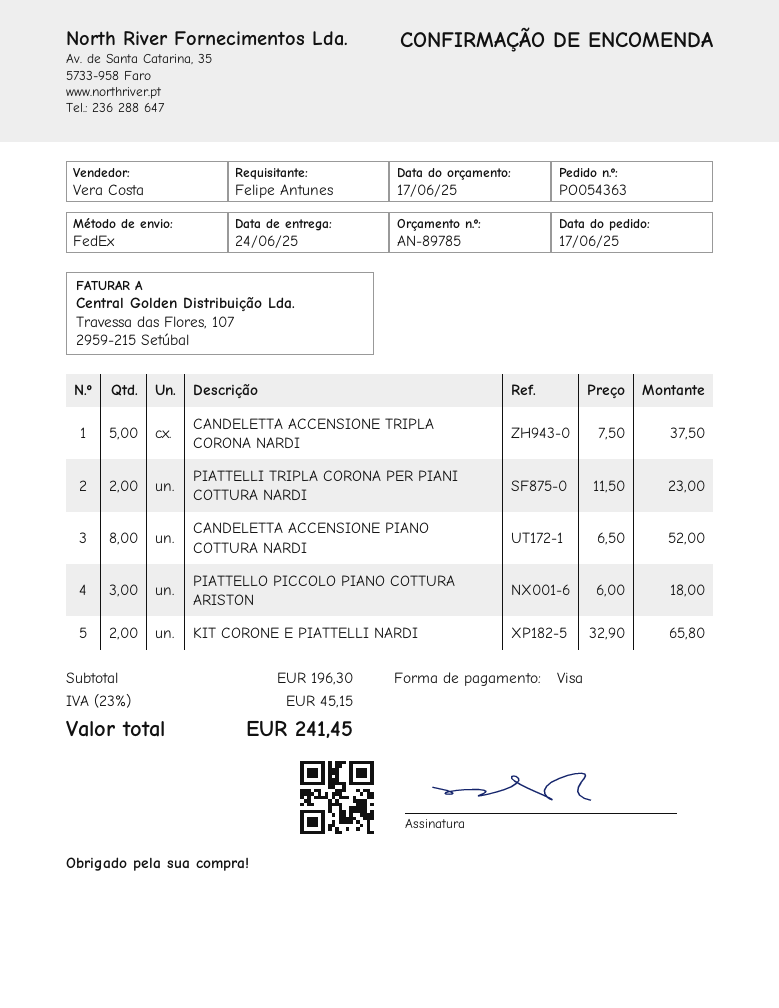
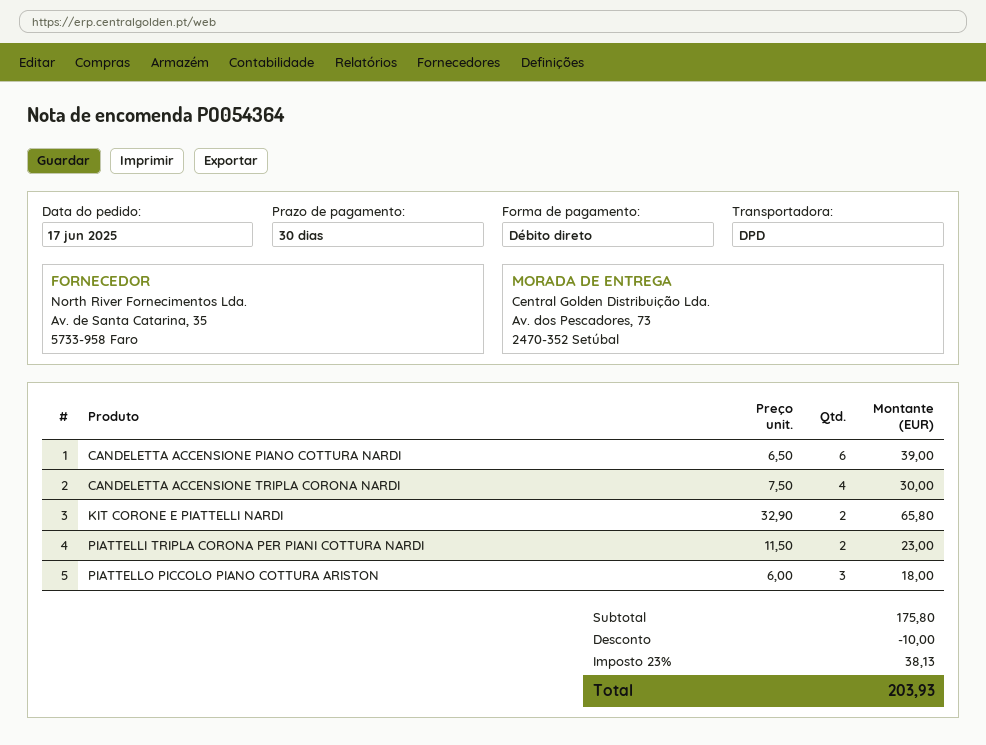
order number: PO054363 -> PO054364
payment method: Visa -> direct debit
shipping method: FedEx -> DPD
CANDELETTA ACCENSIONE TRIPLA CORONA NARDI: 5 x 7.50 = 37.50 -> 4 x 7.50 = 30.00
CANDELETTA ACCENSIONE PIANO COTTURA NARDI: 8 x 6.50 = 52.00 -> 6 x 6.50 = 39.00
subtotal: 196.30 -> 175.80
discount: none -> 10.00
tax: 23% = 45.15 -> 23% = 38.13
total: 241.45 -> 203.93

